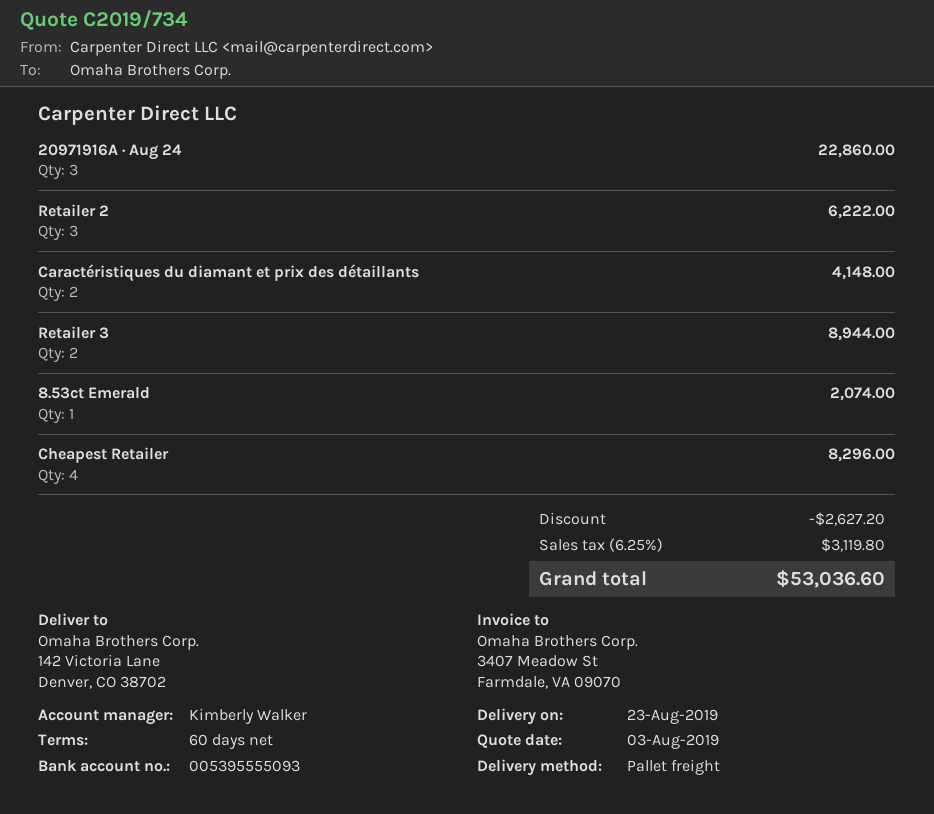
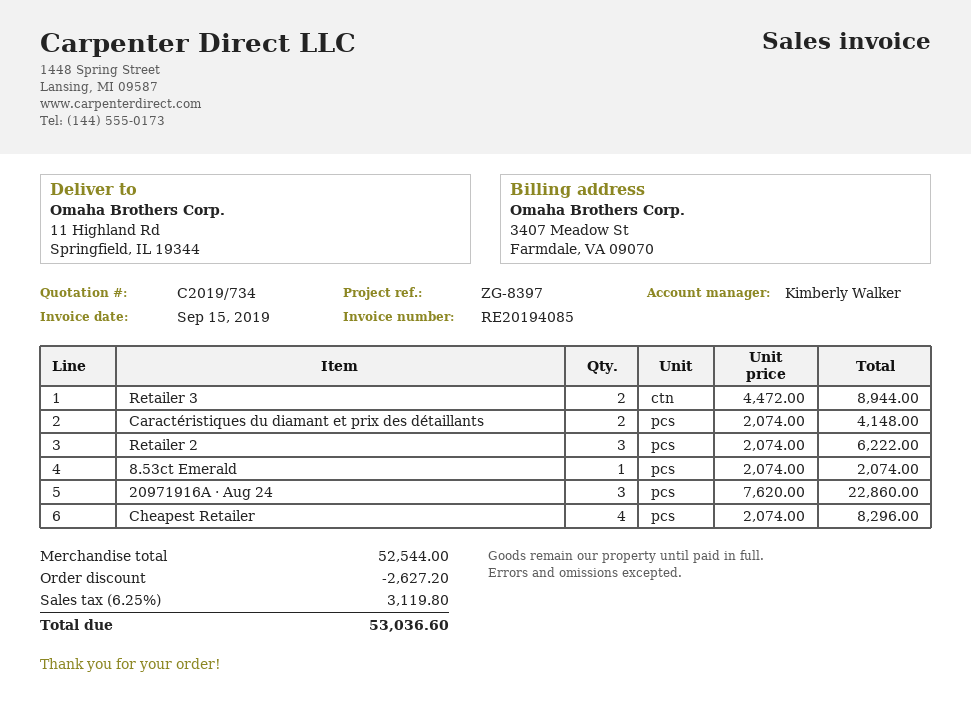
ship to: 142 Victoria Lane, Denver, CO 38702 -> 11 Highland Rd, Springfield, IL 19344

